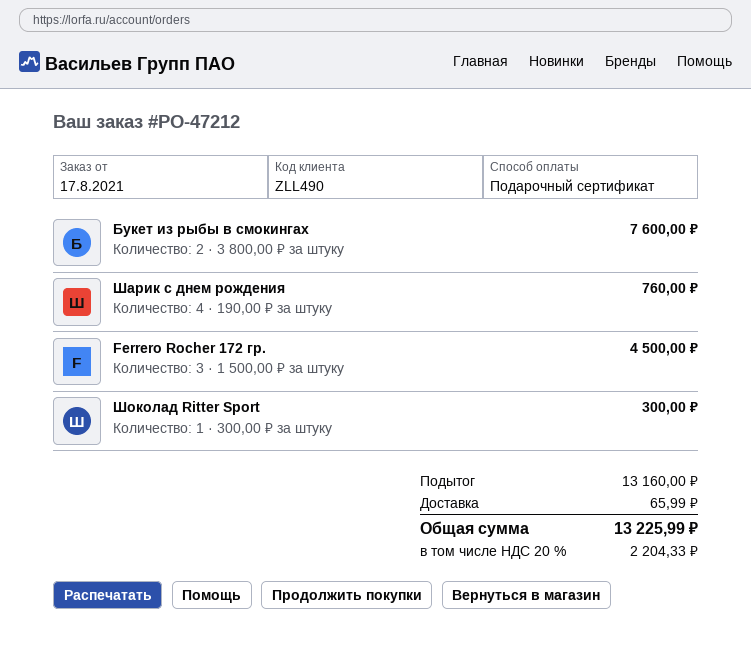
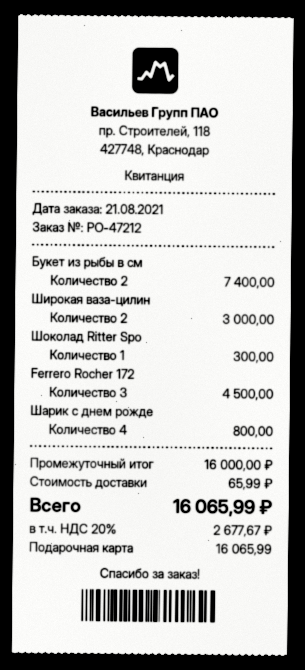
order date: 2021-08-17 -> 2021-08-21
Букет из рыбы в смокингах: 2 for 7600.00 -> 2 for 7400.00
Шарик с днем рождения: 4 for 760.00 -> 4 for 800.00
Широкая ваза-цилин: none -> 2 for 3000.00
subtotal: 13160.00 -> 16000.00
tax: 20% = 2204.33 -> 20% = 2677.67
total: 13225.99 -> 16065.99

